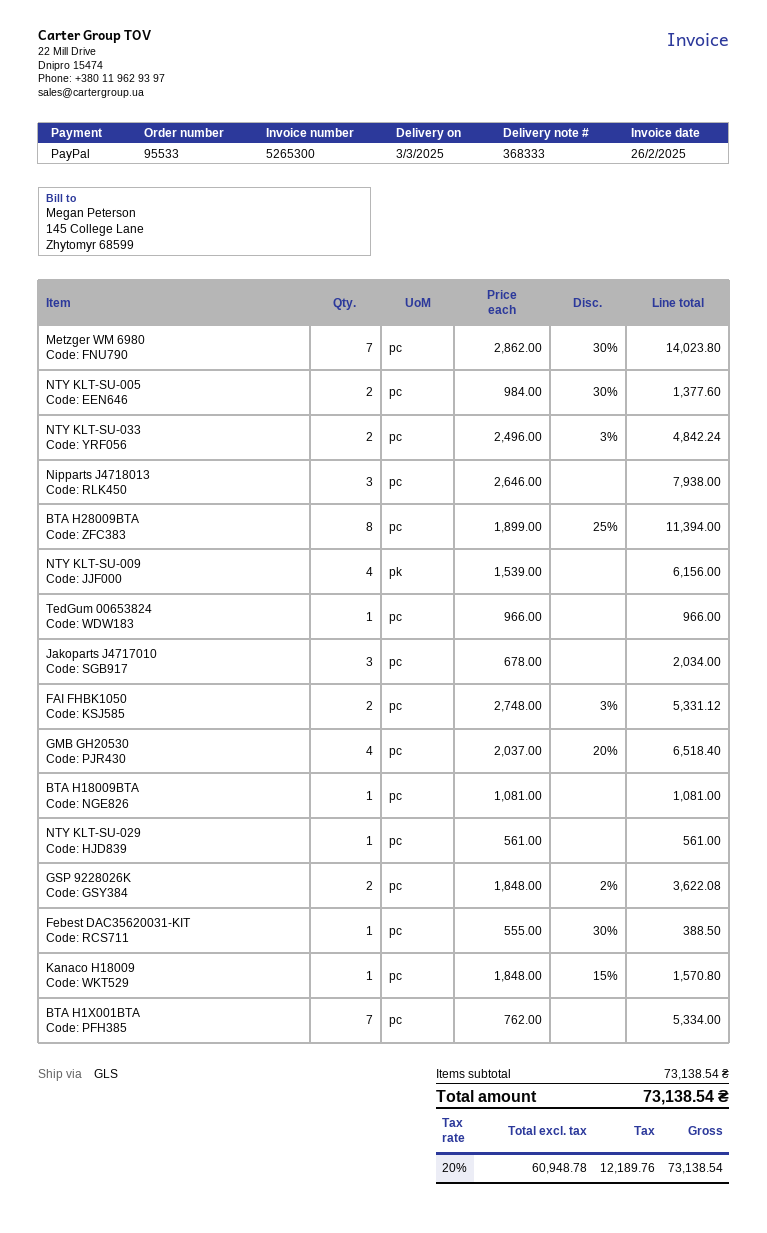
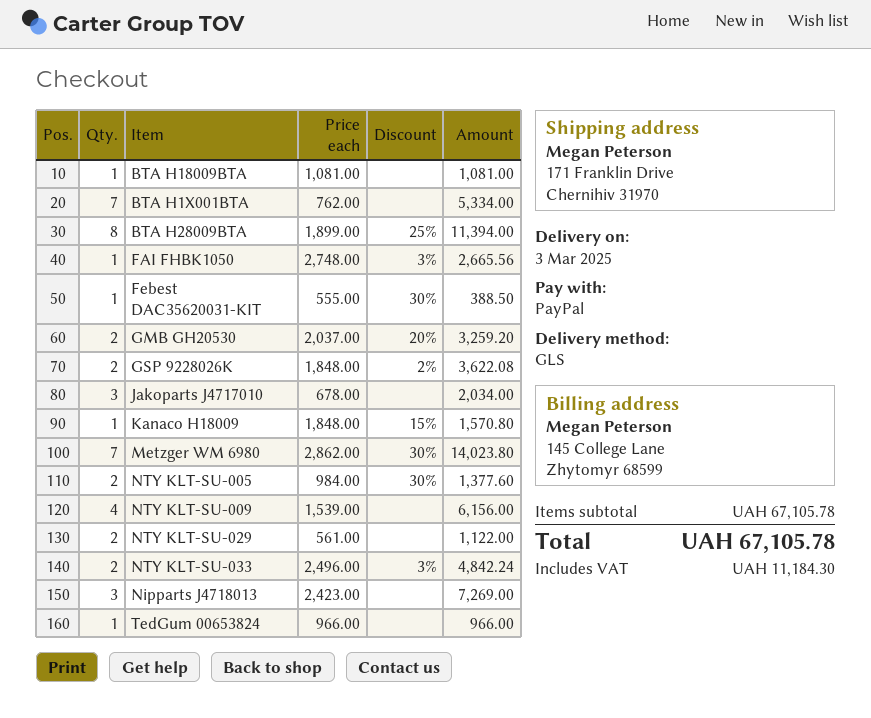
Nipparts J4718013: 3 x 2646.00 = 7938.00 -> 3 x 2423.00 = 7269.00
FAI FHBK1050: 2 x 2748.00 - 3% = 5331.12 -> 1 x 2748.00 - 3% = 2665.56
GMB GH20530: 4 x 2037.00 - 20% = 6518.40 -> 2 x 2037.00 - 20% = 3259.20
NTY KLT-SU-029: 1 x 561.00 = 561.00 -> 2 x 561.00 = 1122.00
subtotal: 73138.54 -> 67105.78
tax: 12189.76 -> 11184.30
total: 73138.54 -> 67105.78

